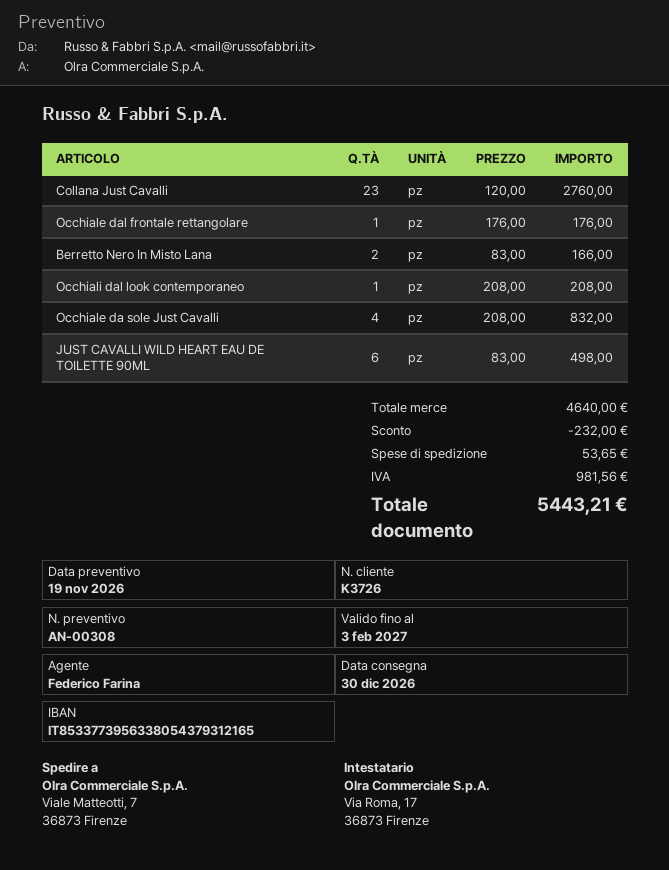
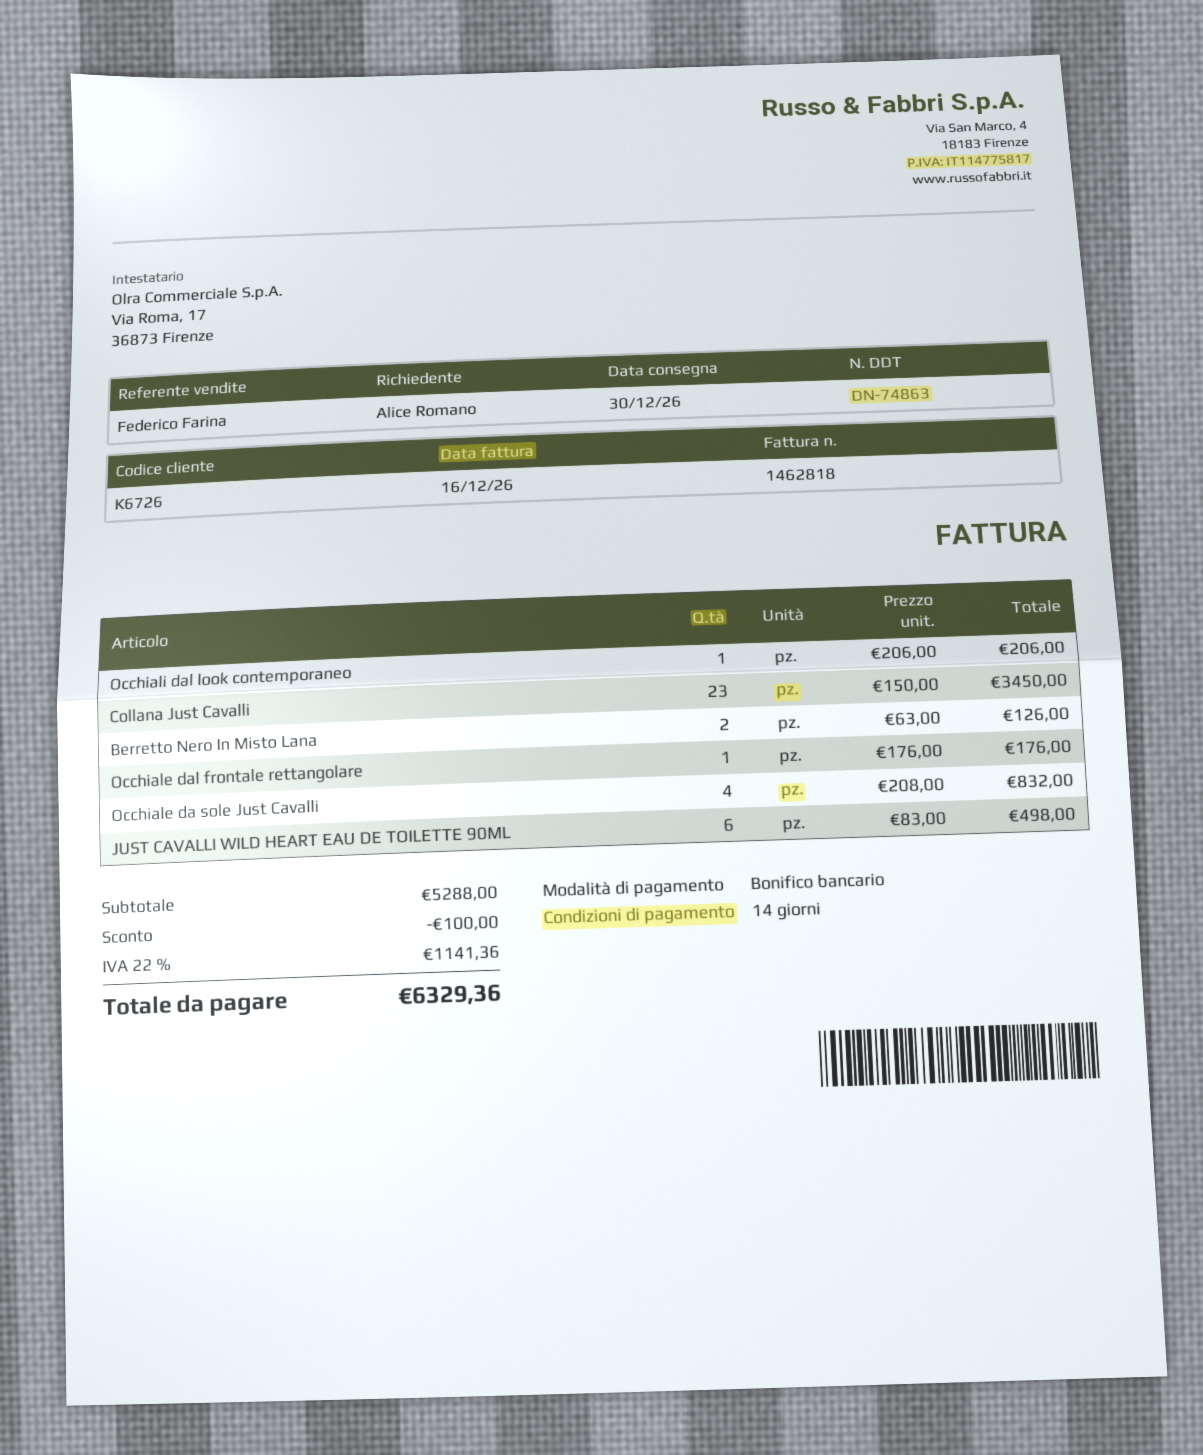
customer number: K3726 -> K6726
Collana Just Cavalli: 23 x 120.00 = 2760.00 -> 23 x 150.00 = 3450.00
Berretto Nero In Misto Lana: 2 x 83.00 = 166.00 -> 2 x 63.00 = 126.00
Occhiali dal look contemporaneo: 1 x 208.00 = 208.00 -> 1 x 206.00 = 206.00
subtotal: 4640.00 -> 5288.00
discount: 232.00 -> 100.00
shipping: 53.65 -> none
tax: 981.56 -> 1141.36
total: 5443.21 -> 6329.36

